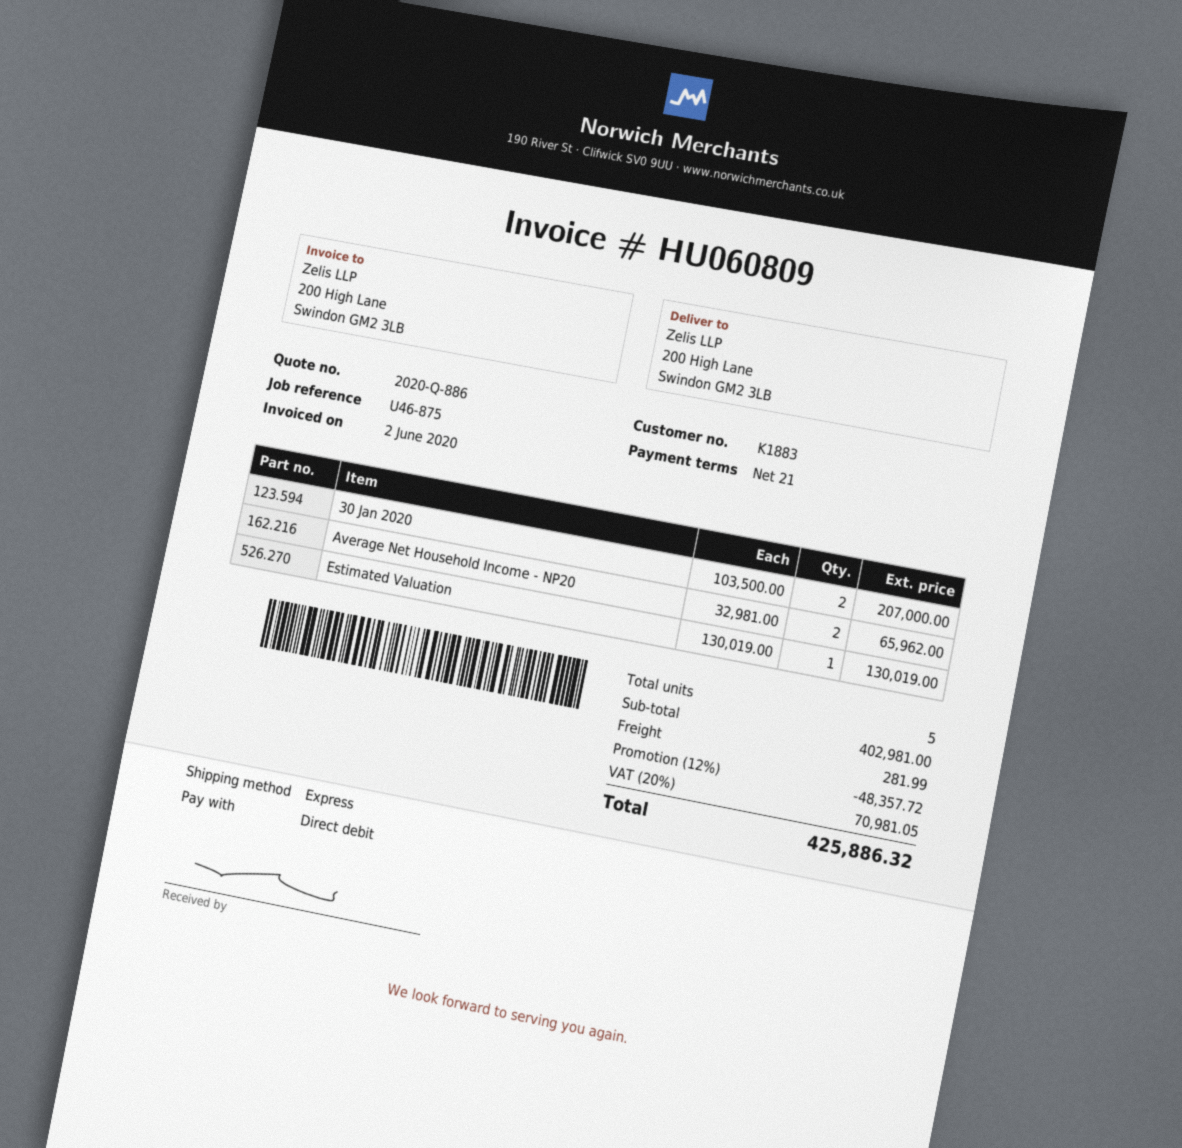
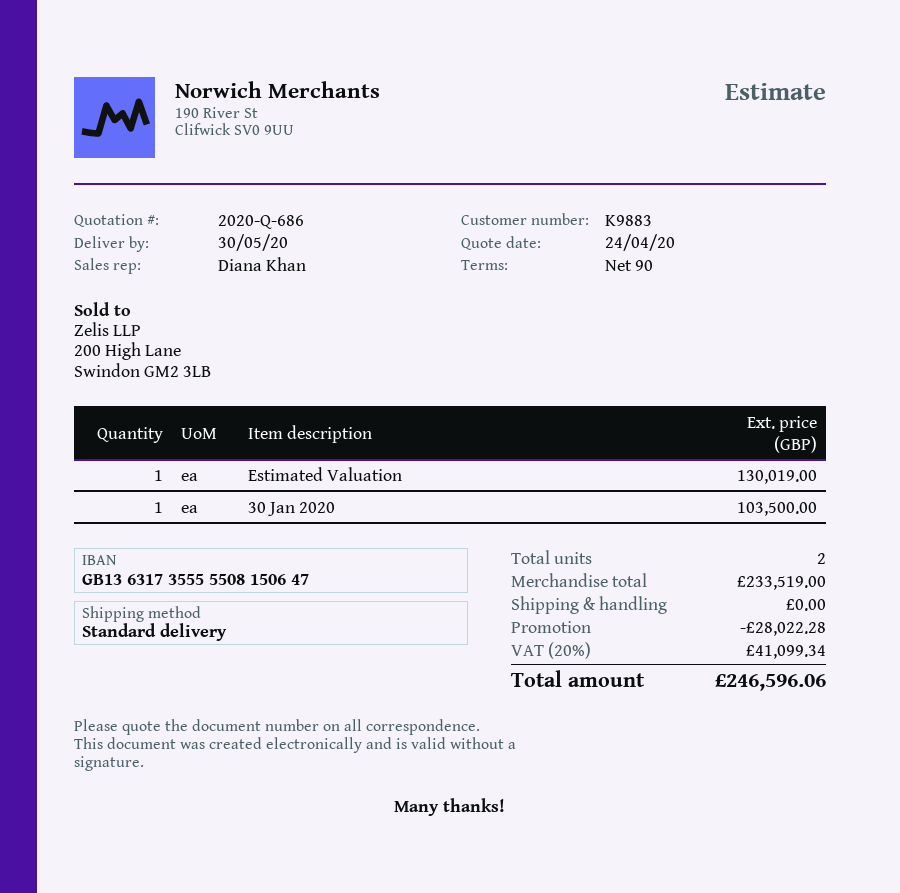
quote number: 2020-Q-886 -> 2020-Q-686
payment terms: 21 days -> 90 days
customer number: K1883 -> K9883
shipping method: express -> standard
30 Jan 2020: 2 for 207000.00 -> 1 for 103500.00
Average Net Household Income - NP20: 2 for 65962.00 -> none
total quantity: 5 -> 2
subtotal: 402981.00 -> 233519.00
discount: 48357.72 -> 28022.28
shipping: 281.99 -> 0.00
tax: 20% = 70981.05 -> 20% = 41099.34
total: 425886.32 -> 246596.06

